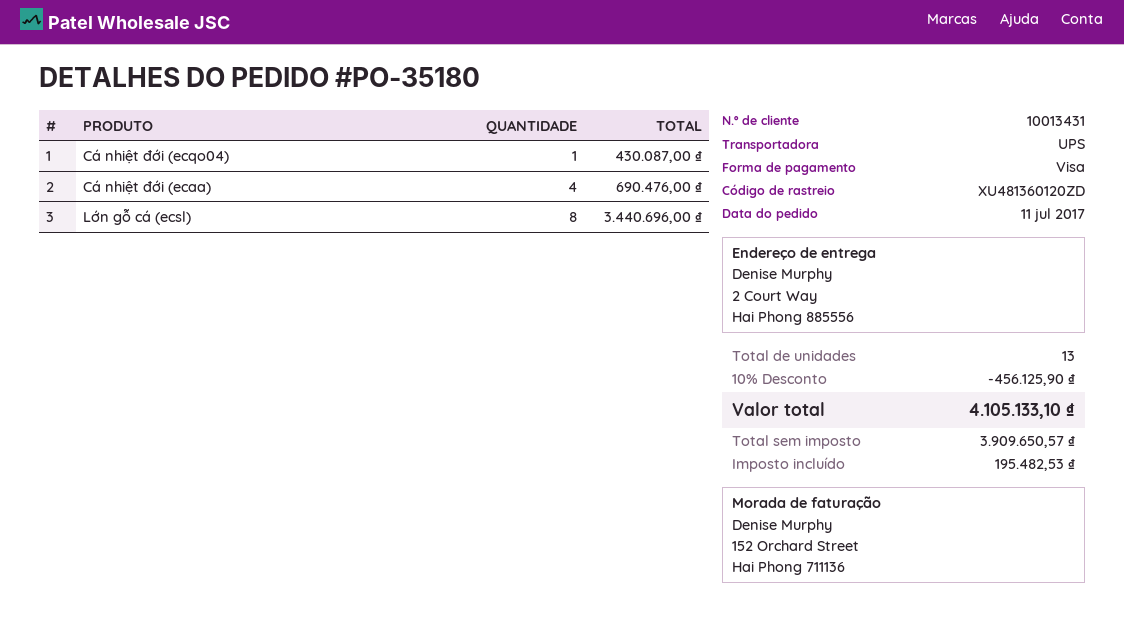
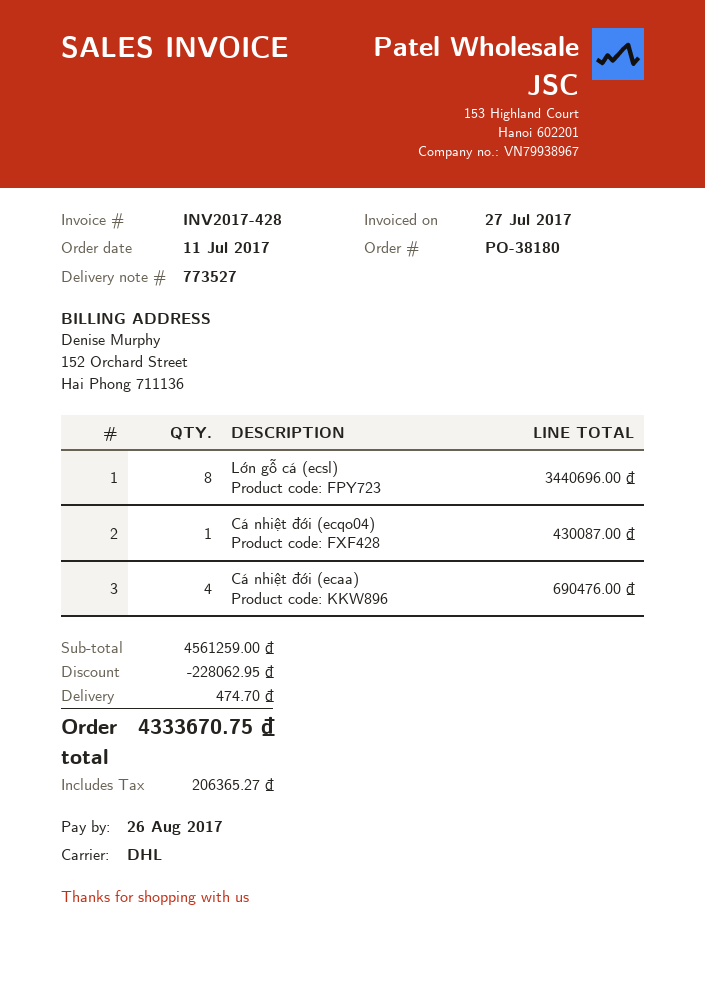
order number: PO-35180 -> PO-38180
shipping method: UPS -> DHL
discount: 456125.90 -> 228062.95
shipping: none -> 474.70
tax: 195482.53 -> 206365.27
total: 4105133.10 -> 4333670.75

